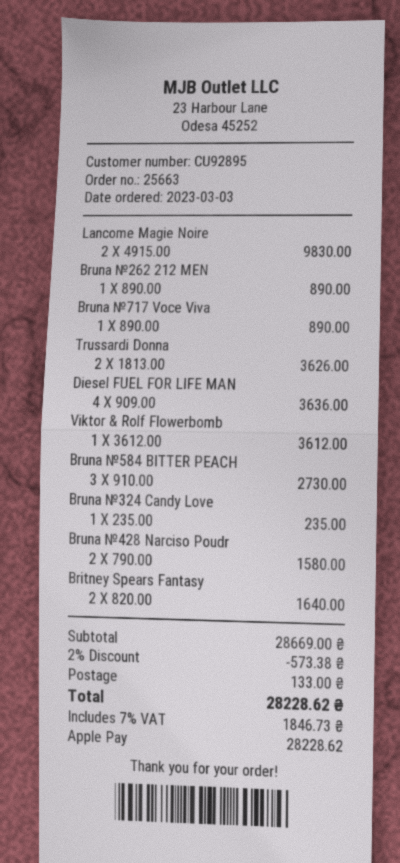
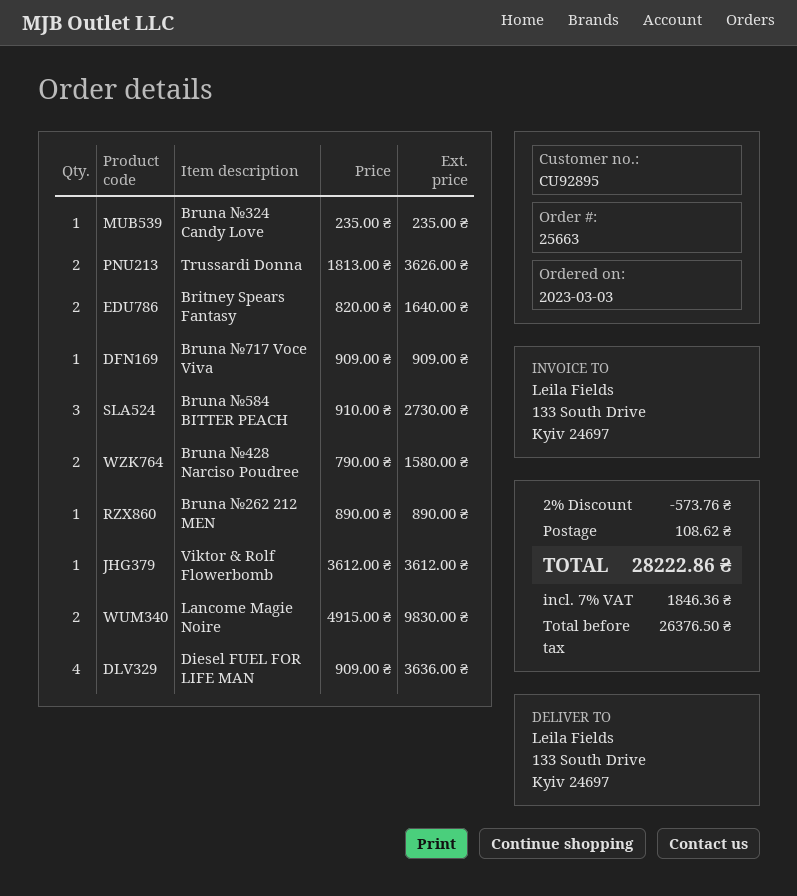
Bruna №717 Voce Viva: 1 x 890.00 = 890.00 -> 1 x 909.00 = 909.00
discount: 2% = 573.38 -> 2% = 573.76
shipping: 133.00 -> 108.62
tax: 7% = 1846.73 -> 7% = 1846.36
total: 28228.62 -> 28222.86

